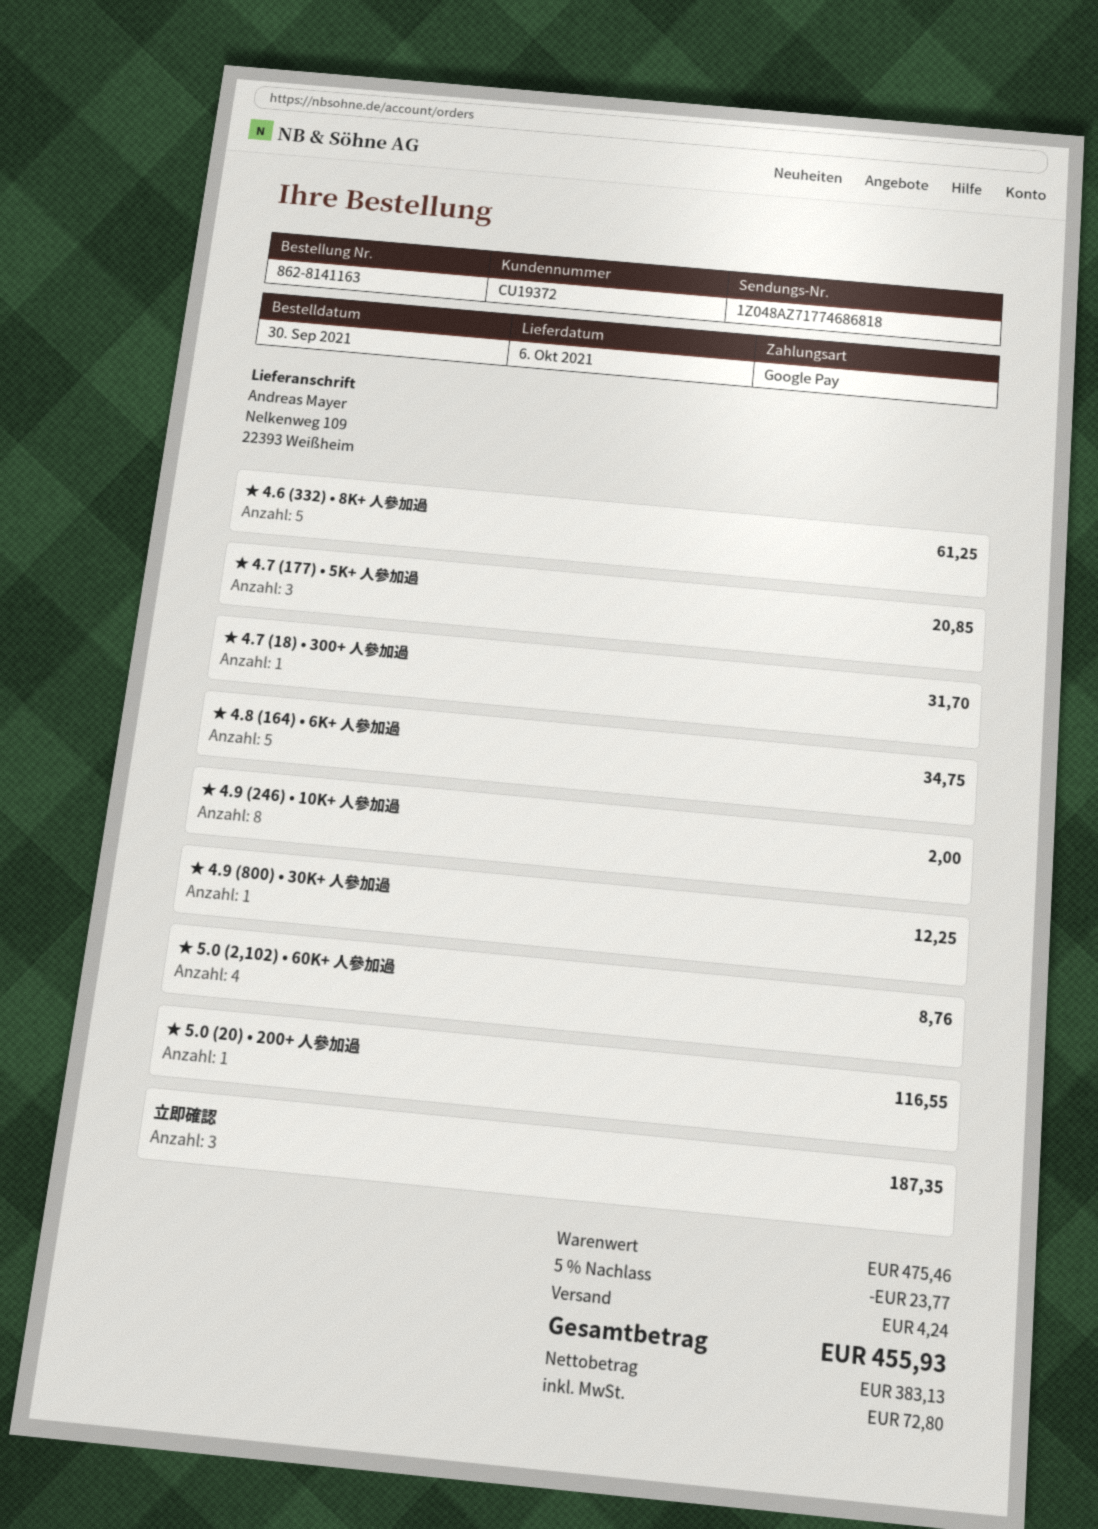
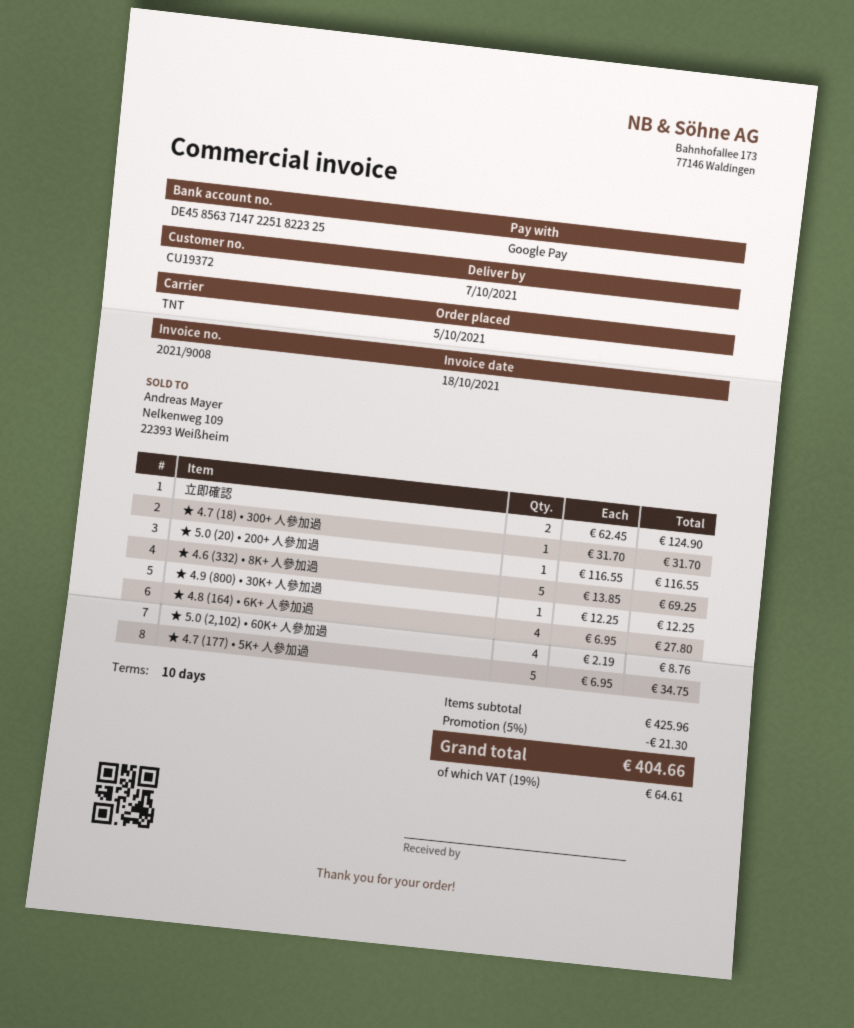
order date: 2021-09-30 -> 2021-10-05
delivery date: 2021-10-06 -> 2021-10-07
★ 4.6 (332) • 8K+ 人參加過: 5 for 61.25 -> 5 for 69.25
★ 4.7 (177) • 5K+ 人參加過: 3 for 20.85 -> 5 for 34.75
★ 4.8 (164) • 6K+ 人參加過: 5 for 34.75 -> 4 for 27.80
★ 4.9 (246) • 10K+ 人參加過: 8 for 2.00 -> none
立即確認: 3 for 187.35 -> 2 for 124.90
subtotal: 475.46 -> 425.96
discount: 5% = 23.77 -> 5% = 21.30
shipping: 4.24 -> none
tax: 72.80 -> 64.61
total: 455.93 -> 404.66

